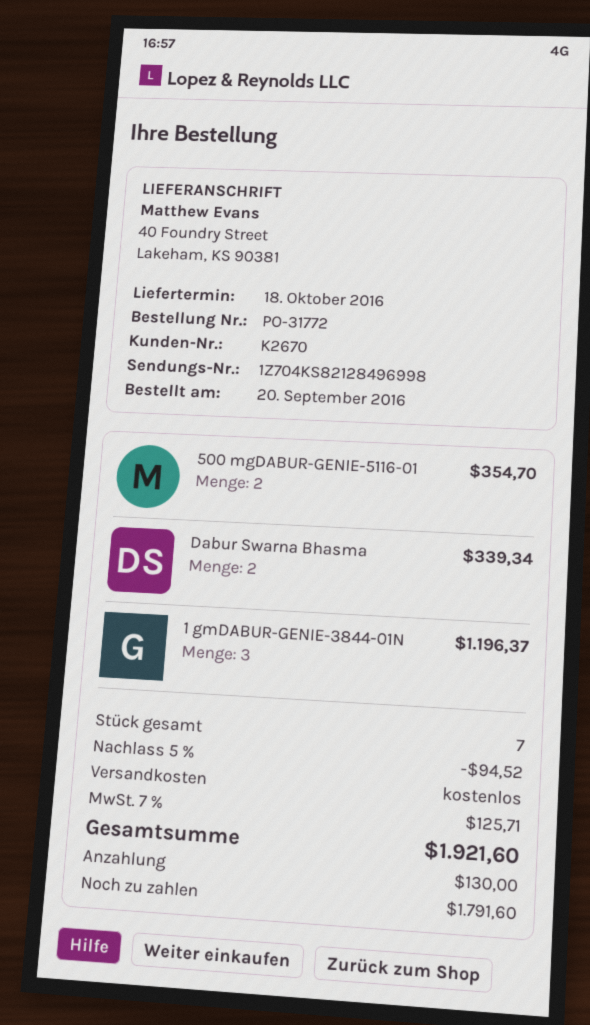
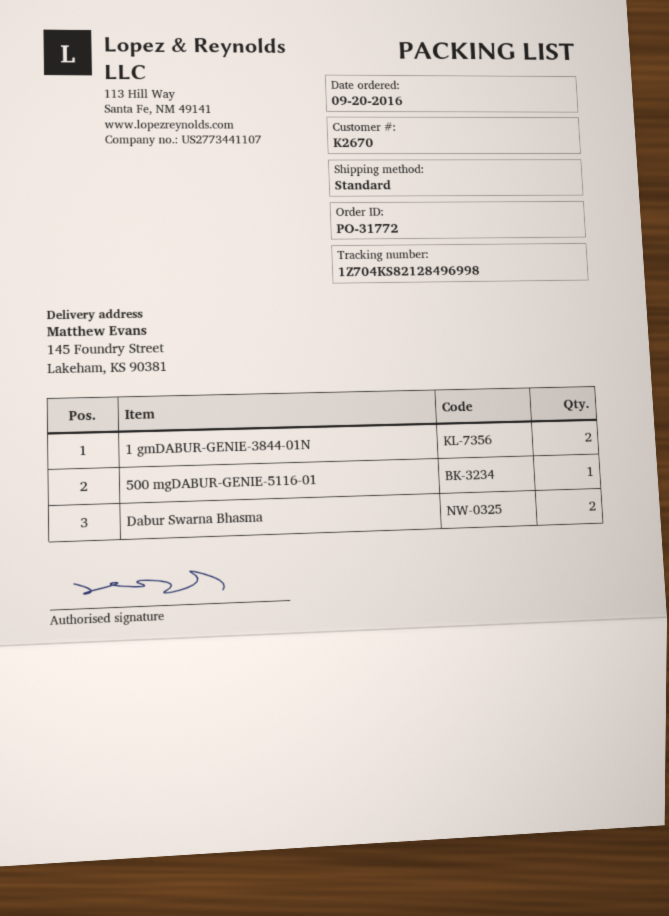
ship to: 40 Foundry Street, Lakeham, KS 90381 -> 145 Foundry Street, Lakeham, KS 90381
500 mgDABUR-GENIE-5116-01: 2 -> 1
1 gmDABUR-GENIE-3844-01N: 3 -> 2

